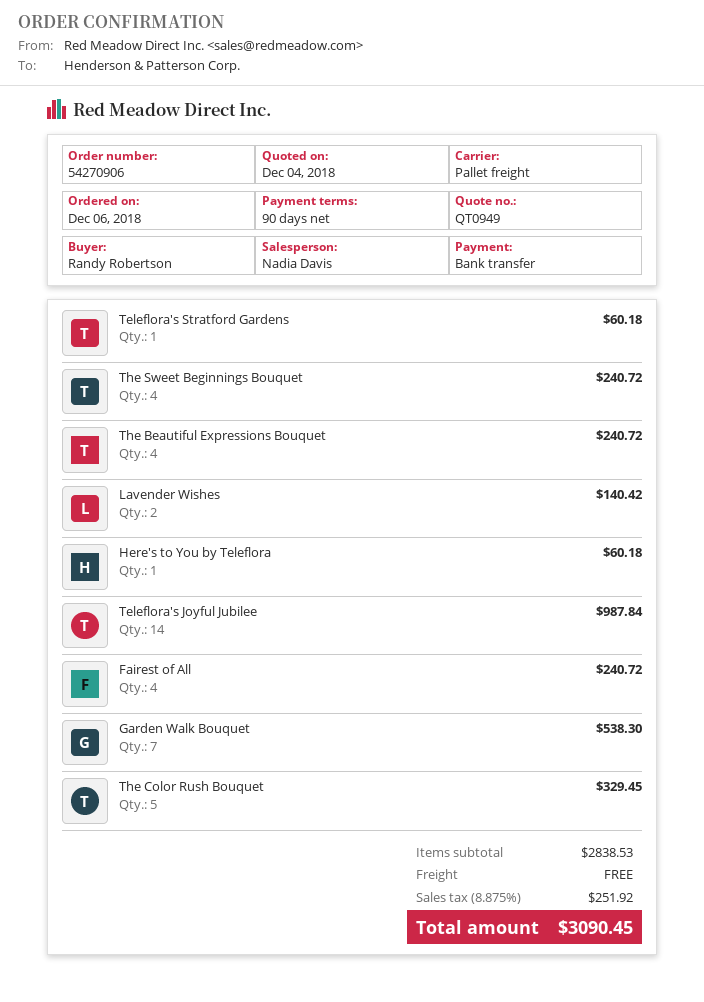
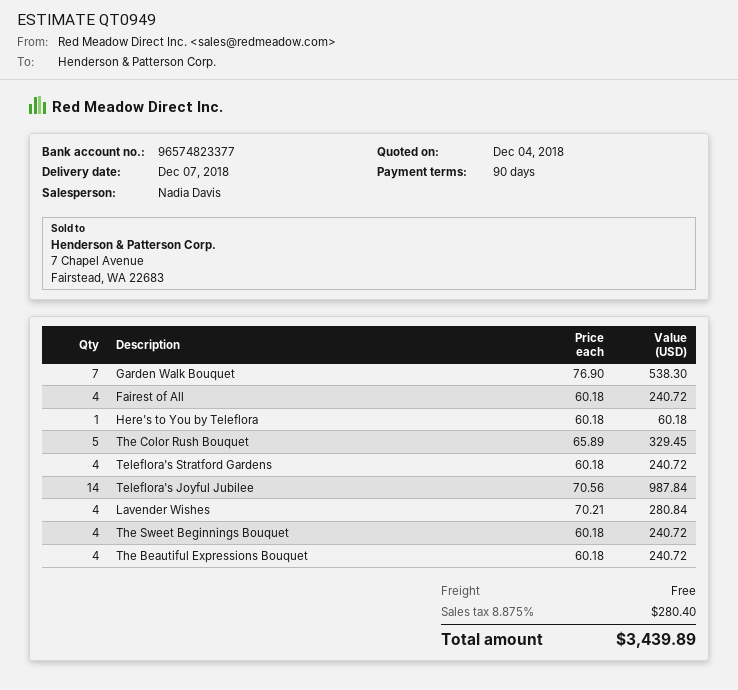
Teleflora's Stratford Gardens: 1 for 60.18 -> 4 for 240.72
Lavender Wishes: 2 for 140.42 -> 4 for 280.84
tax: 8.875% = 251.92 -> 8.875% = 280.40
total: 3090.45 -> 3439.89

